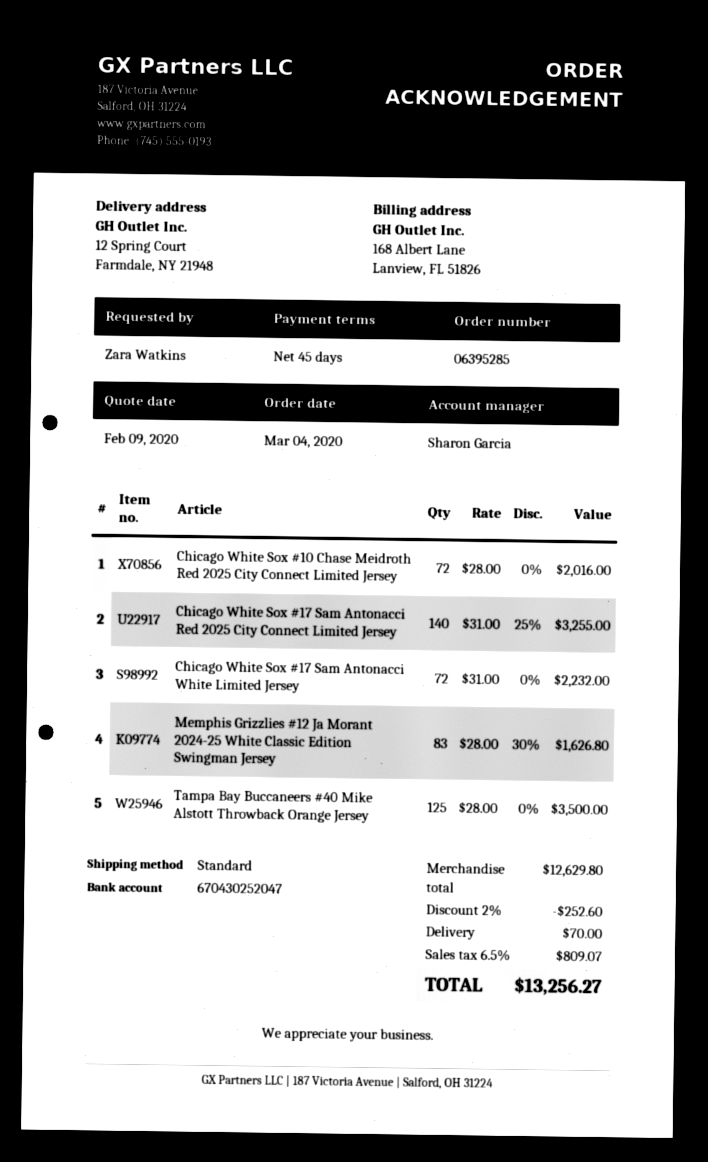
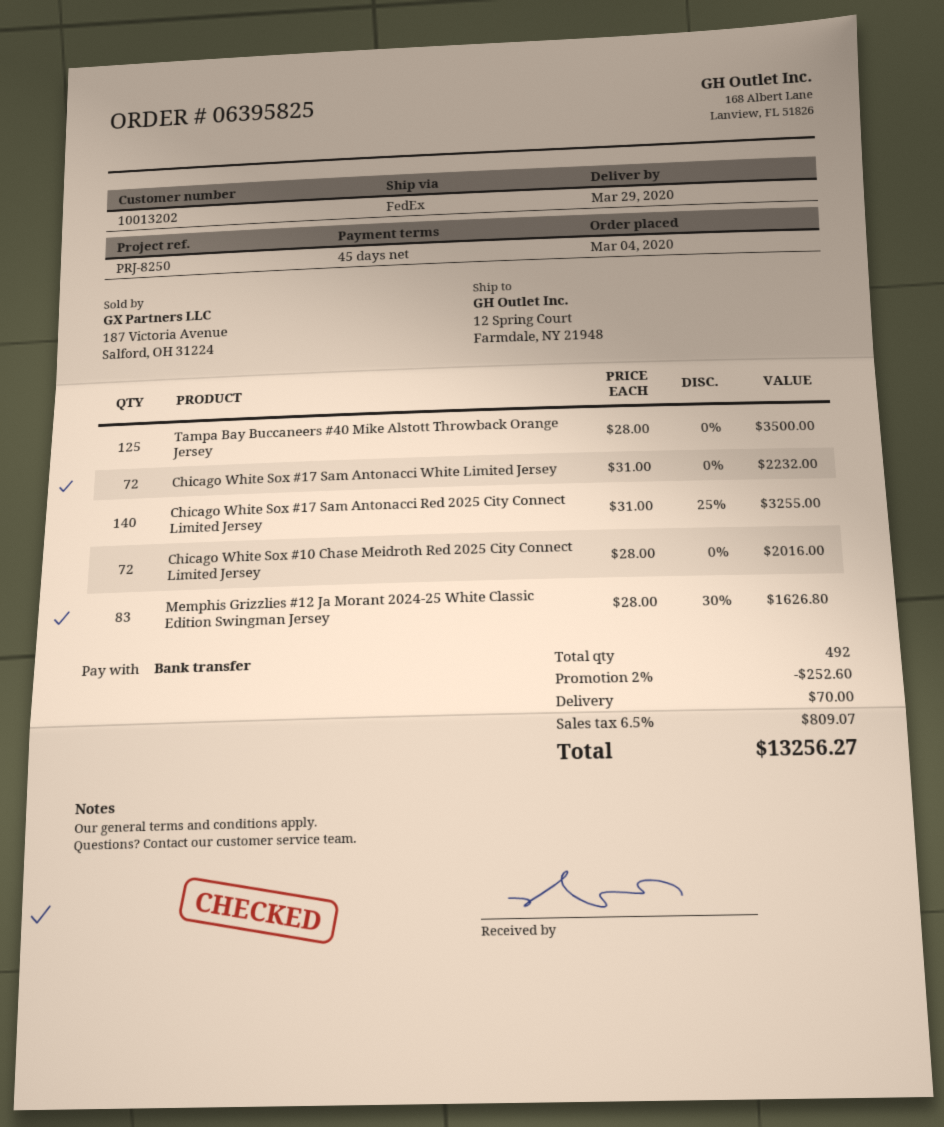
order number: 06395285 -> 06395825
shipping method: standard -> FedEx

